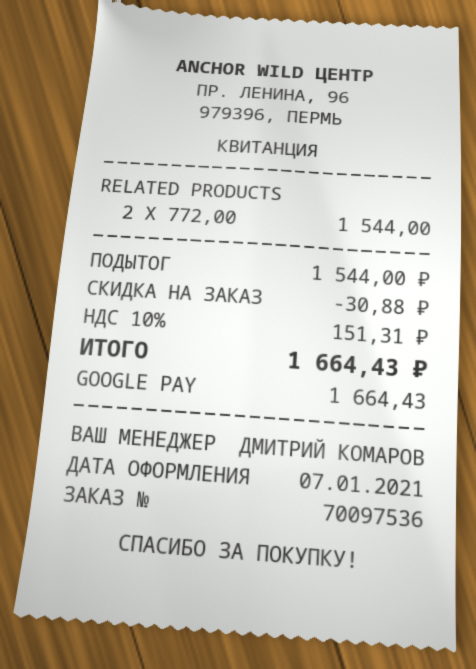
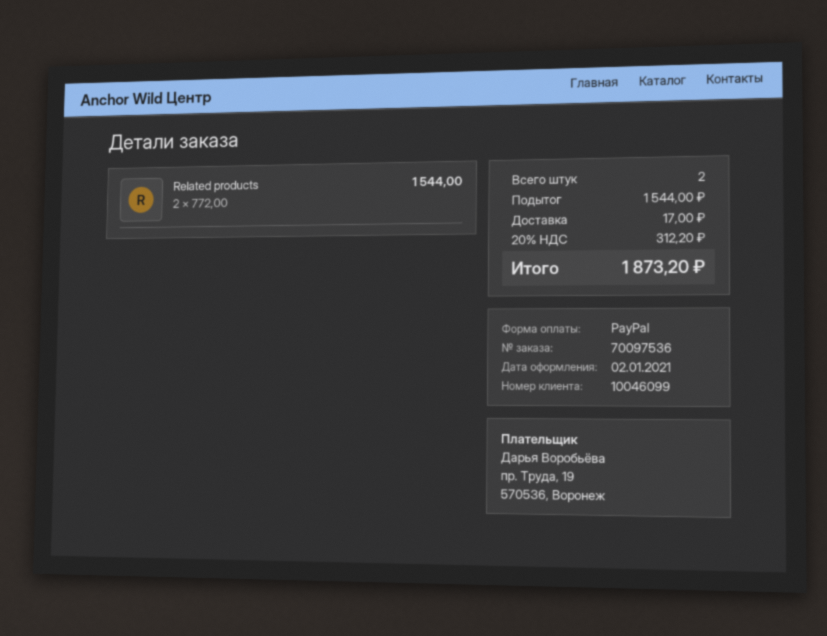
order date: 2021-01-07 -> 2021-01-02
payment method: Google Pay -> PayPal
discount: 30.88 -> none
shipping: none -> 17.00
tax: 10% = 151.31 -> 20% = 312.20
total: 1664.43 -> 1873.20

